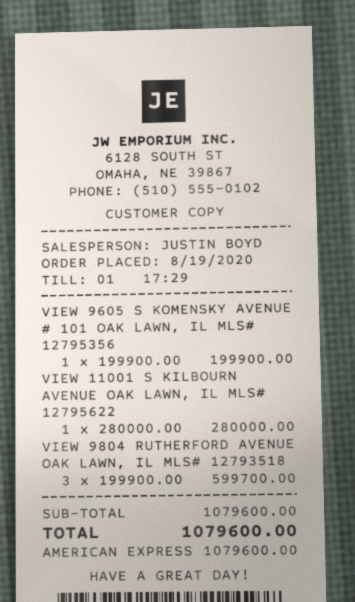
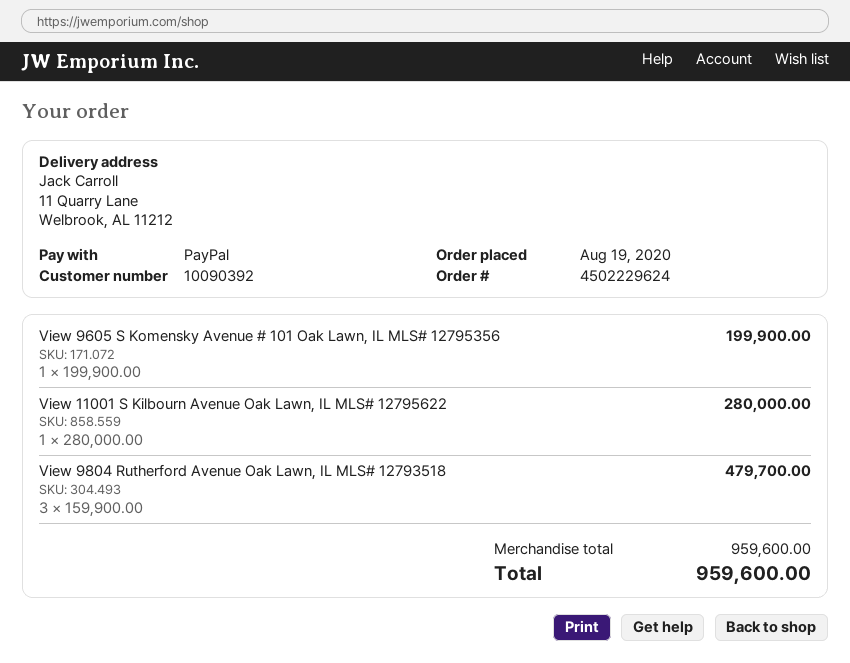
payment method: American Express -> PayPal
VIEW 9804 RUTHERFORD AVENUE OAK LAWN, IL MLS# 12793518: 3 x 199900.00 = 599700.00 -> 3 x 159900.00 = 479700.00
subtotal: 1079600.00 -> 959600.00
total: 1079600.00 -> 959600.00

